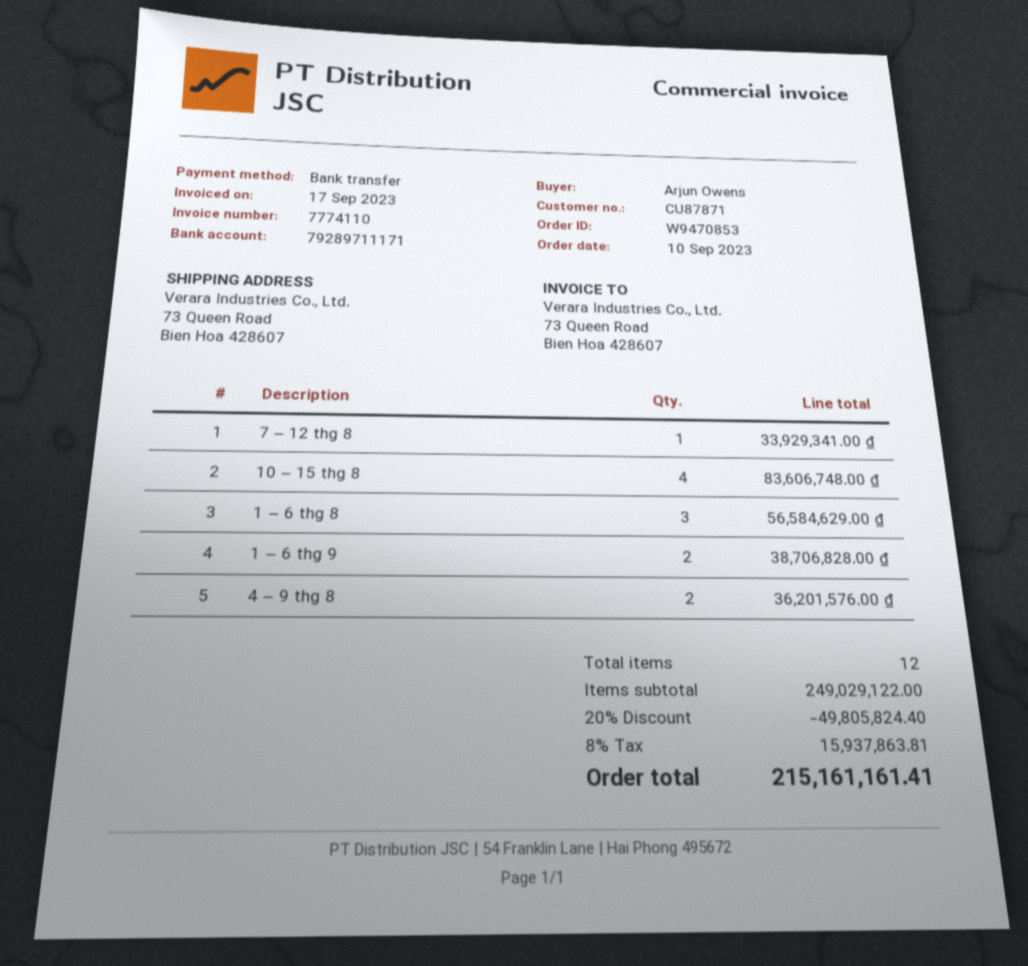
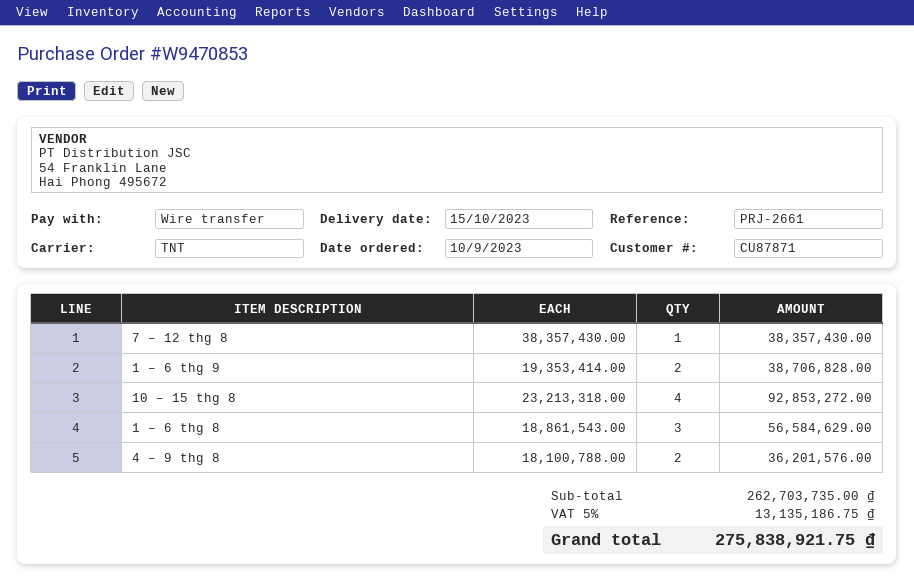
7 – 12 thg 8: 1 for 33929341.00 -> 1 for 38357430.00
10 – 15 thg 8: 4 for 83606748.00 -> 4 for 92853272.00
subtotal: 249029122.00 -> 262703735.00
discount: 20% = 49805824.40 -> none
tax: 8% = 15937863.81 -> 5% = 13135186.75
total: 215161161.41 -> 275838921.75

